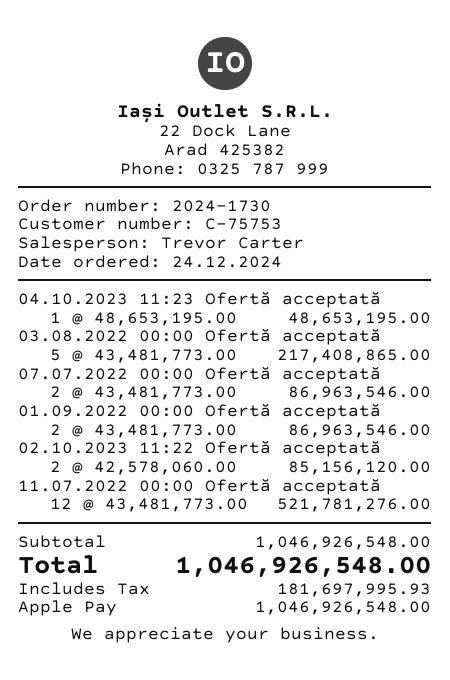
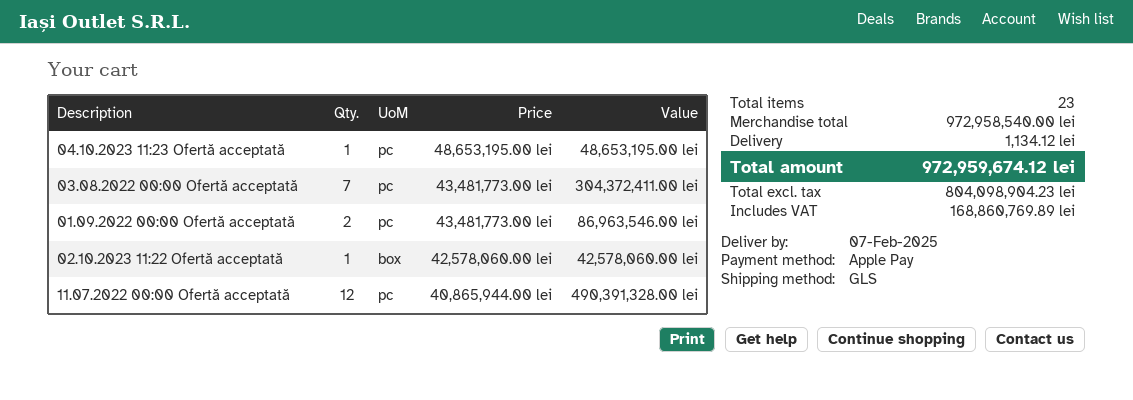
03.08.2022 00:00 Ofertă acceptată: 5 x 43481773.00 = 217408865.00 -> 7 x 43481773.00 = 304372411.00
07.07.2022 00:00 Ofertă acceptată: 2 x 43481773.00 = 86963546.00 -> none
02.10.2023 11:22 Ofertă acceptată: 2 x 42578060.00 = 85156120.00 -> 1 x 42578060.00 = 42578060.00
11.07.2022 00:00 Ofertă acceptată: 12 x 43481773.00 = 521781276.00 -> 12 x 40865944.00 = 490391328.00
subtotal: 1046926548.00 -> 972958540.00
shipping: none -> 1134.12
tax: 181697995.93 -> 168860769.89
total: 1046926548.00 -> 972959674.12

